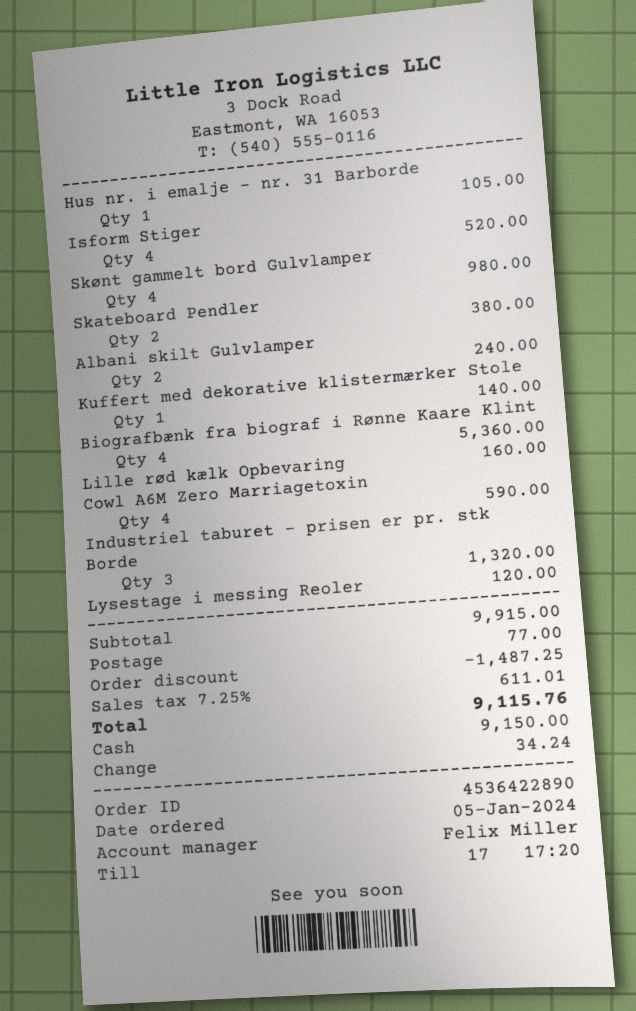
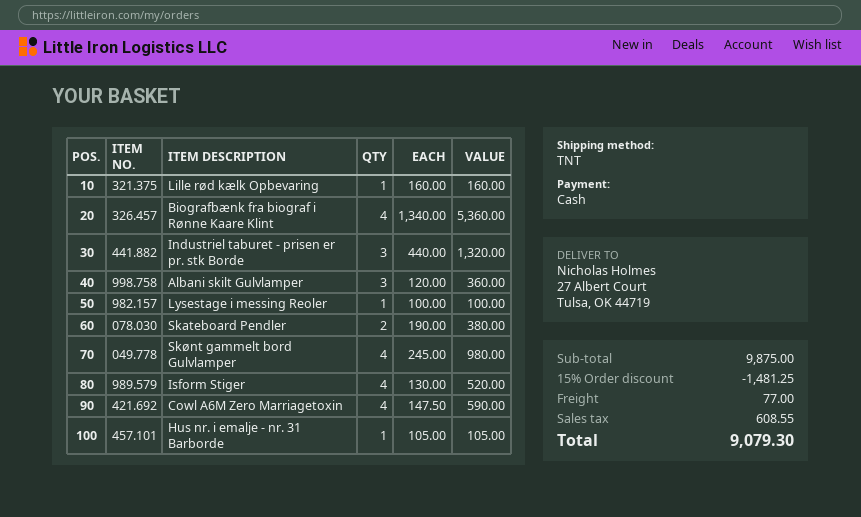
Albani skilt Gulvlamper: 2 for 240.00 -> 3 for 360.00
Kuffert med dekorative klistermærker Stole: 1 for 140.00 -> none
Lysestage i messing Reoler: 1 for 120.00 -> 1 for 100.00
subtotal: 9915.00 -> 9875.00
discount: 1487.25 -> 1481.25
tax: 611.01 -> 608.55
total: 9115.76 -> 9079.30

